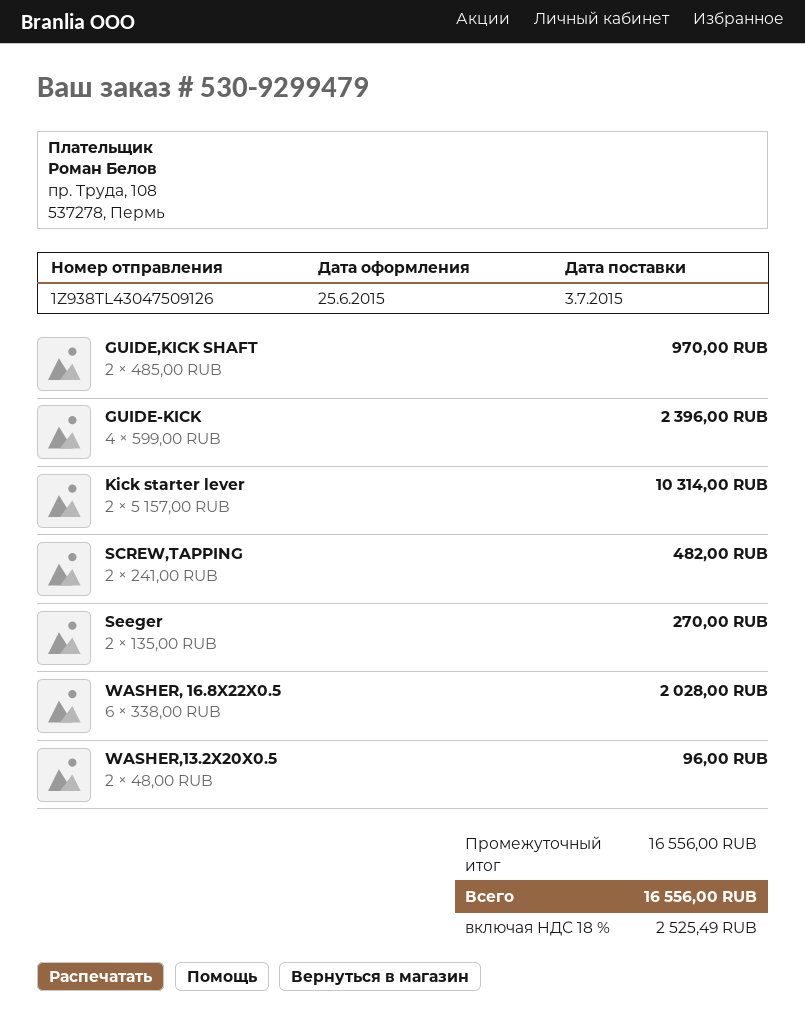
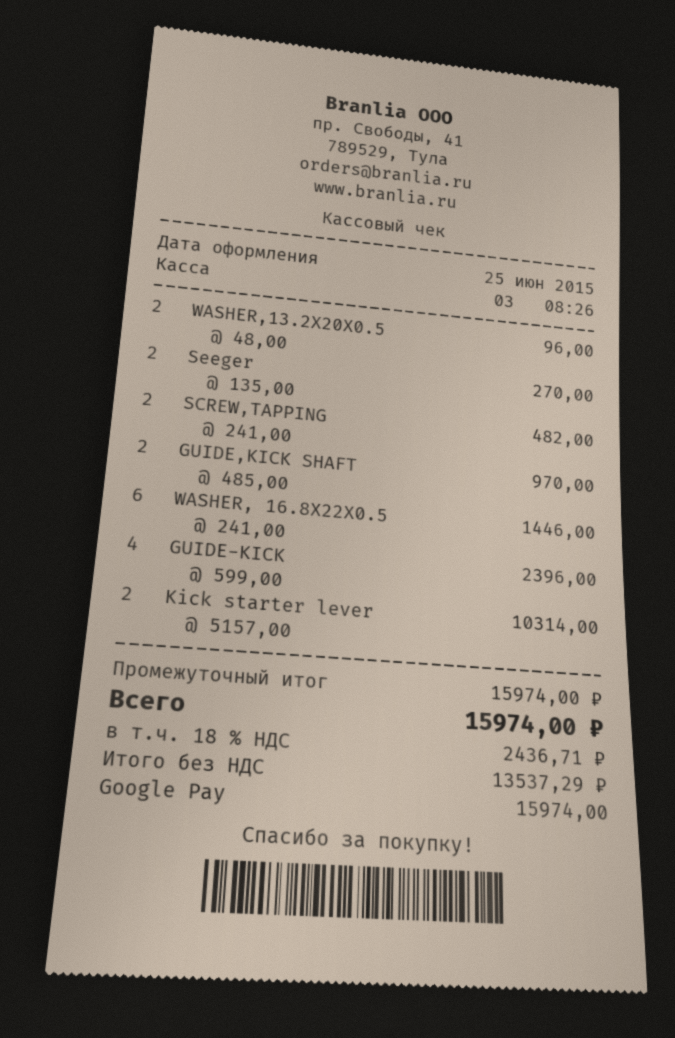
WASHER, 16.8X22X0.5: 6 x 338.00 = 2028.00 -> 6 x 241.00 = 1446.00
subtotal: 16556.00 -> 15974.00
tax: 18% = 2525.49 -> 18% = 2436.71
total: 16556.00 -> 15974.00

